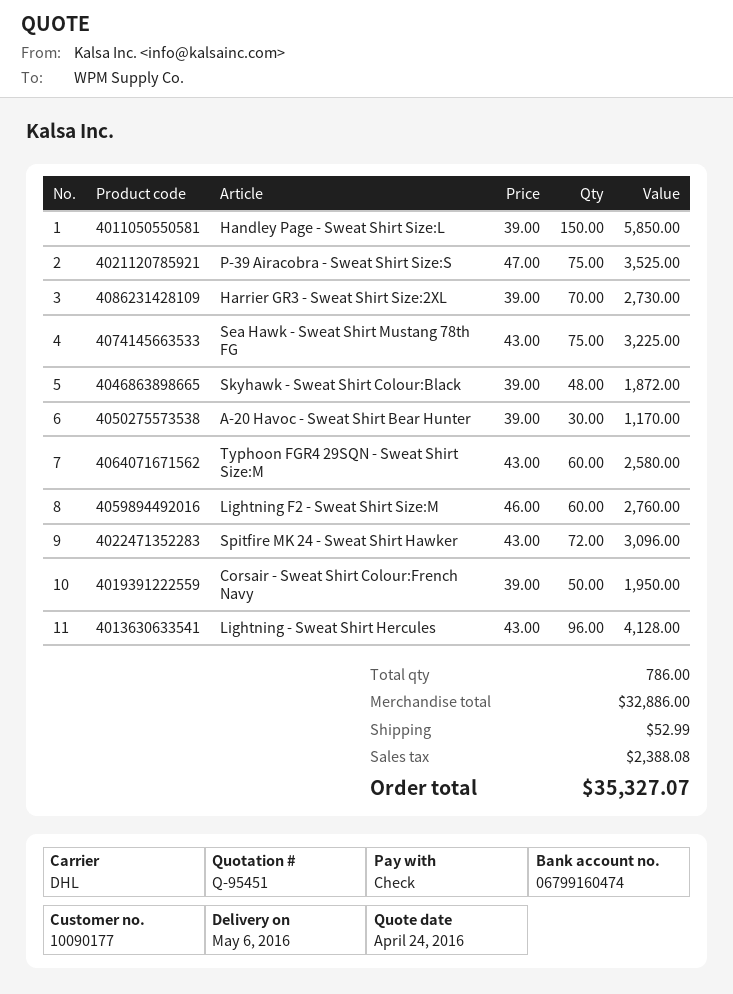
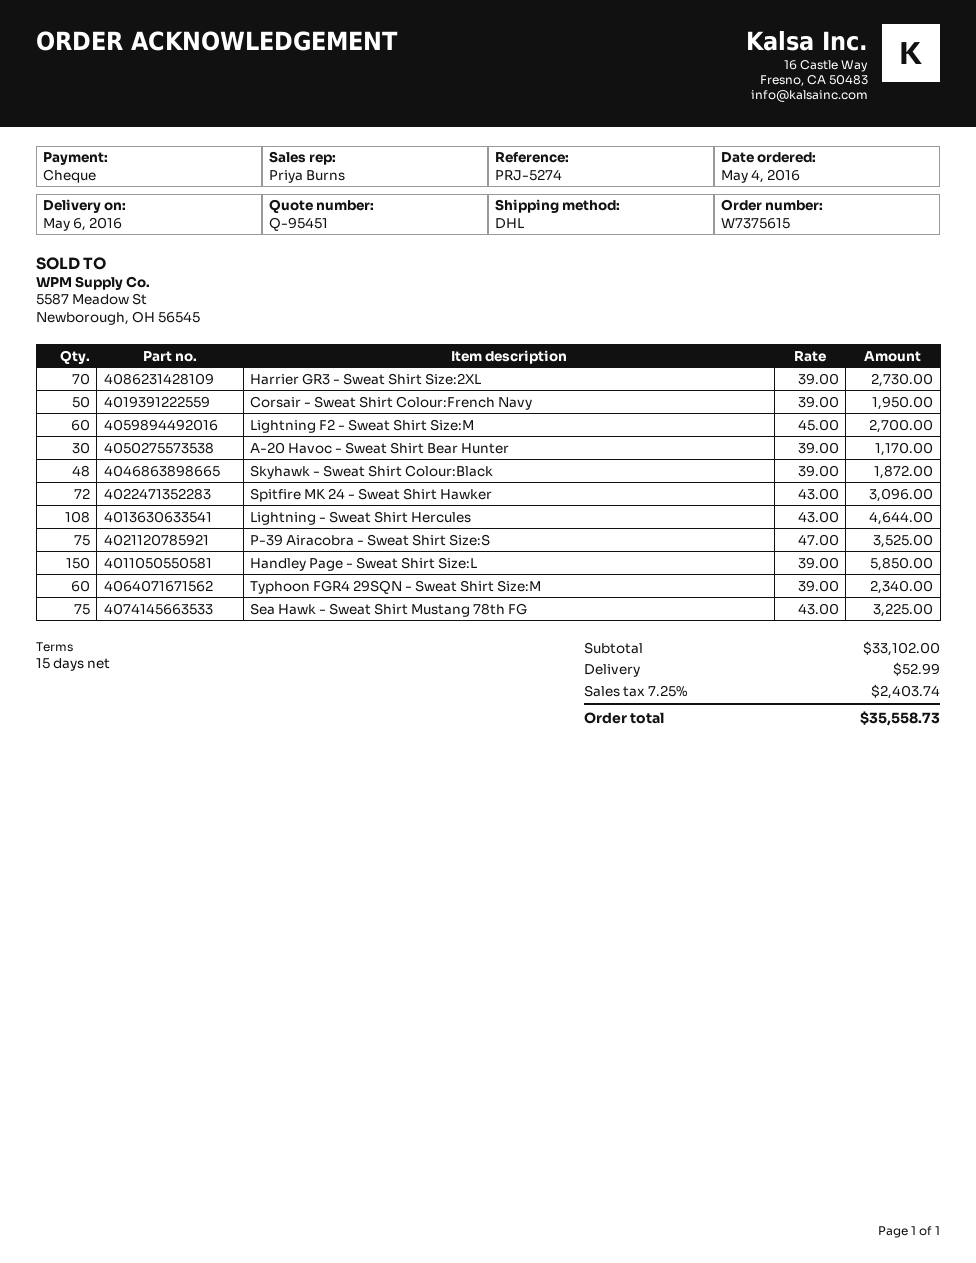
Typhoon FGR4 29SQN - Sweat Shirt Size:M: 60 x 43.00 = 2580.00 -> 60 x 39.00 = 2340.00
Lightning F2 - Sweat Shirt Size:M: 60 x 46.00 = 2760.00 -> 60 x 45.00 = 2700.00
Lightning - Sweat Shirt Hercules: 96 x 43.00 = 4128.00 -> 108 x 43.00 = 4644.00
subtotal: 32886.00 -> 33102.00
tax: 2388.08 -> 2403.74
total: 35327.07 -> 35558.73

